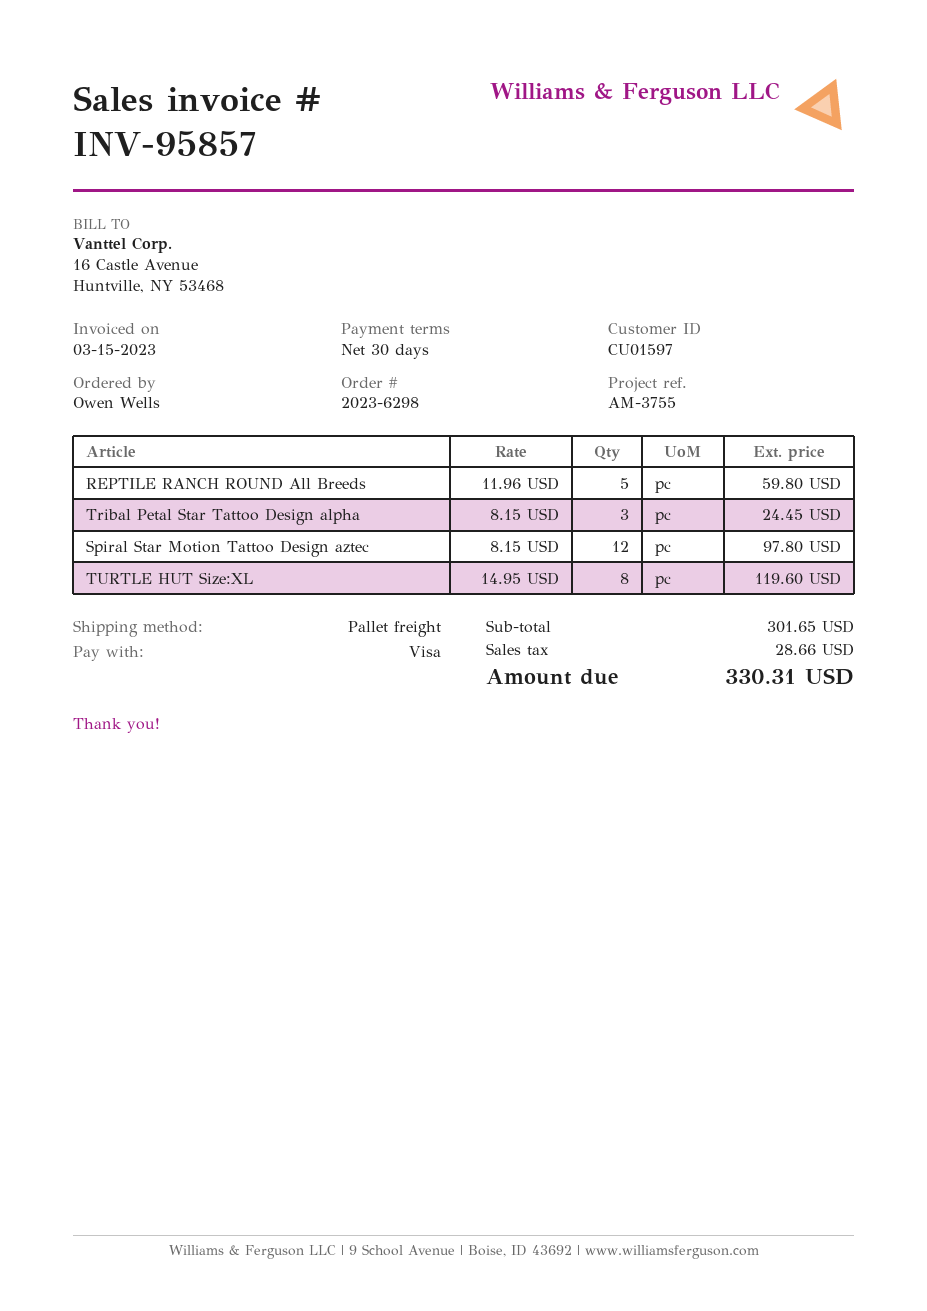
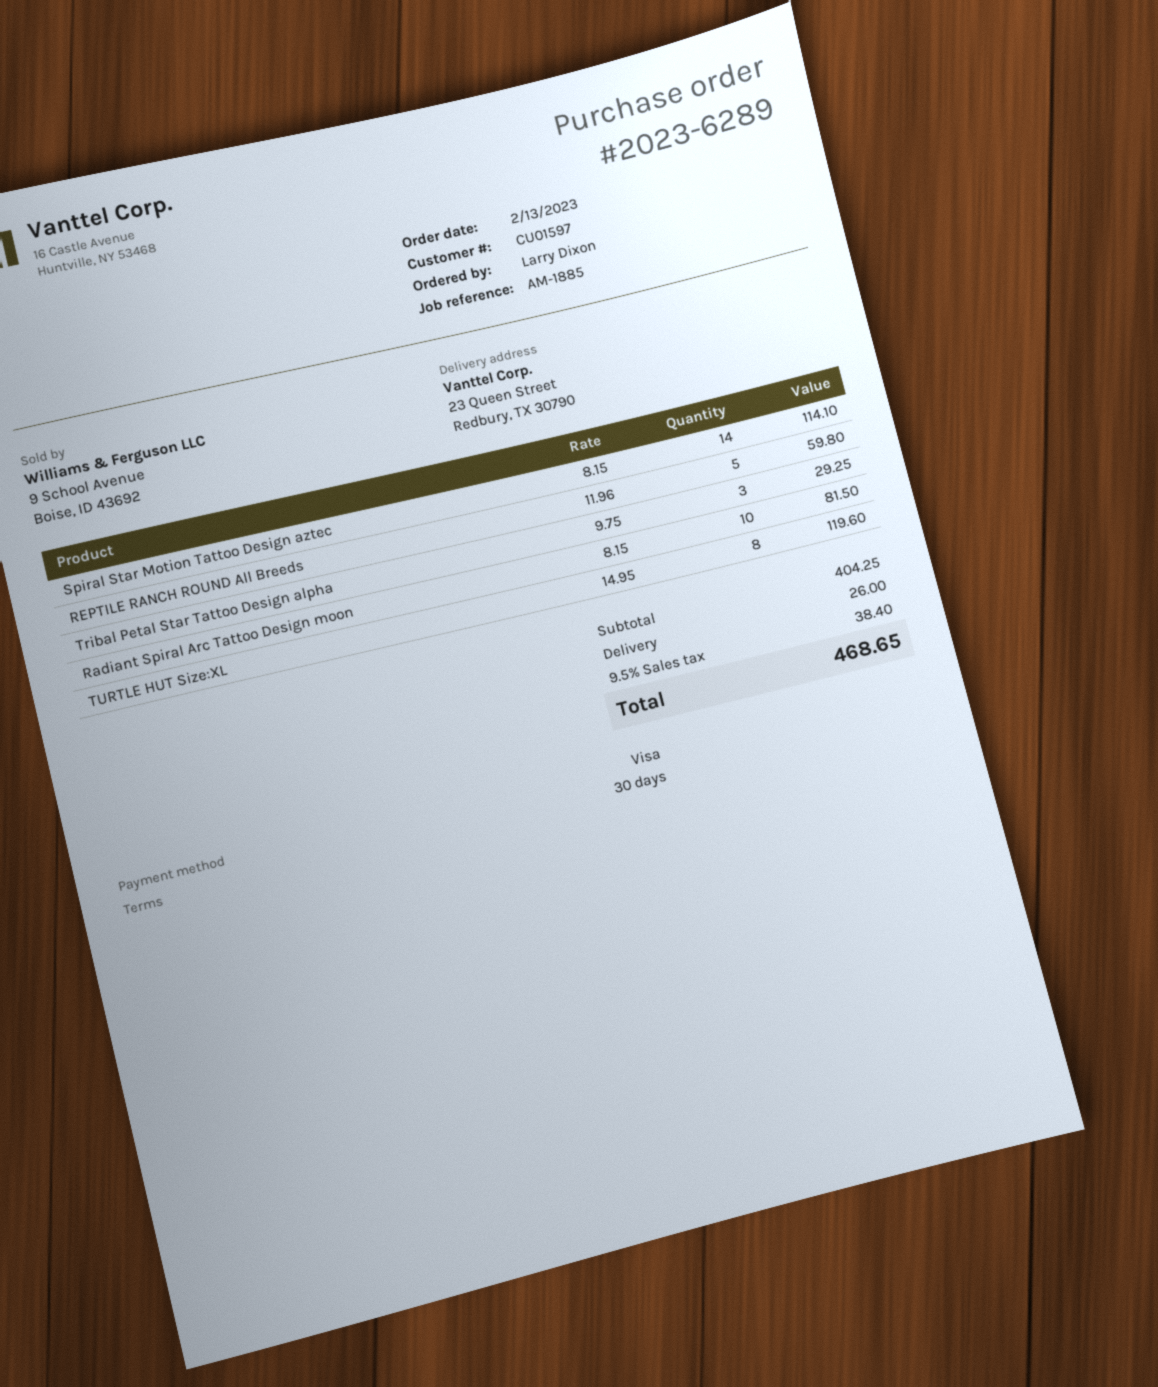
order number: 2023-6298 -> 2023-6289
reference: AM-3755 -> AM-1885
ordered by: Owen Wells -> Larry Dixon
Tribal Petal Star Tattoo Design alpha: 3 x 8.15 = 24.45 -> 3 x 9.75 = 29.25
Spiral Star Motion Tattoo Design aztec: 12 x 8.15 = 97.80 -> 14 x 8.15 = 114.10
Radiant Spiral Arc Tattoo Design moon: none -> 10 x 8.15 = 81.50
subtotal: 301.65 -> 404.25
shipping: none -> 26.00
tax: 28.66 -> 38.40
total: 330.31 -> 468.65

